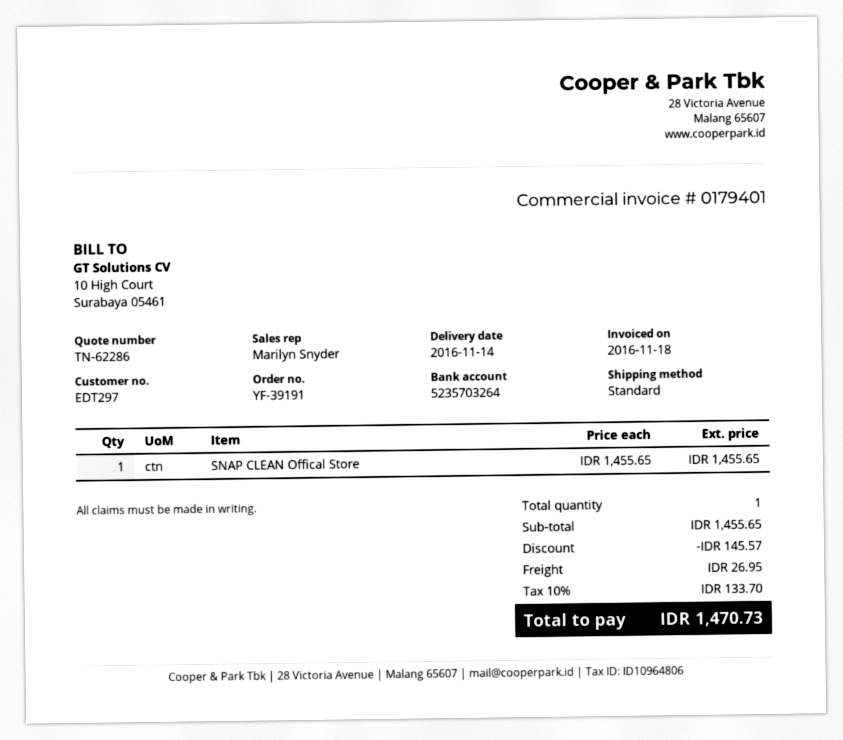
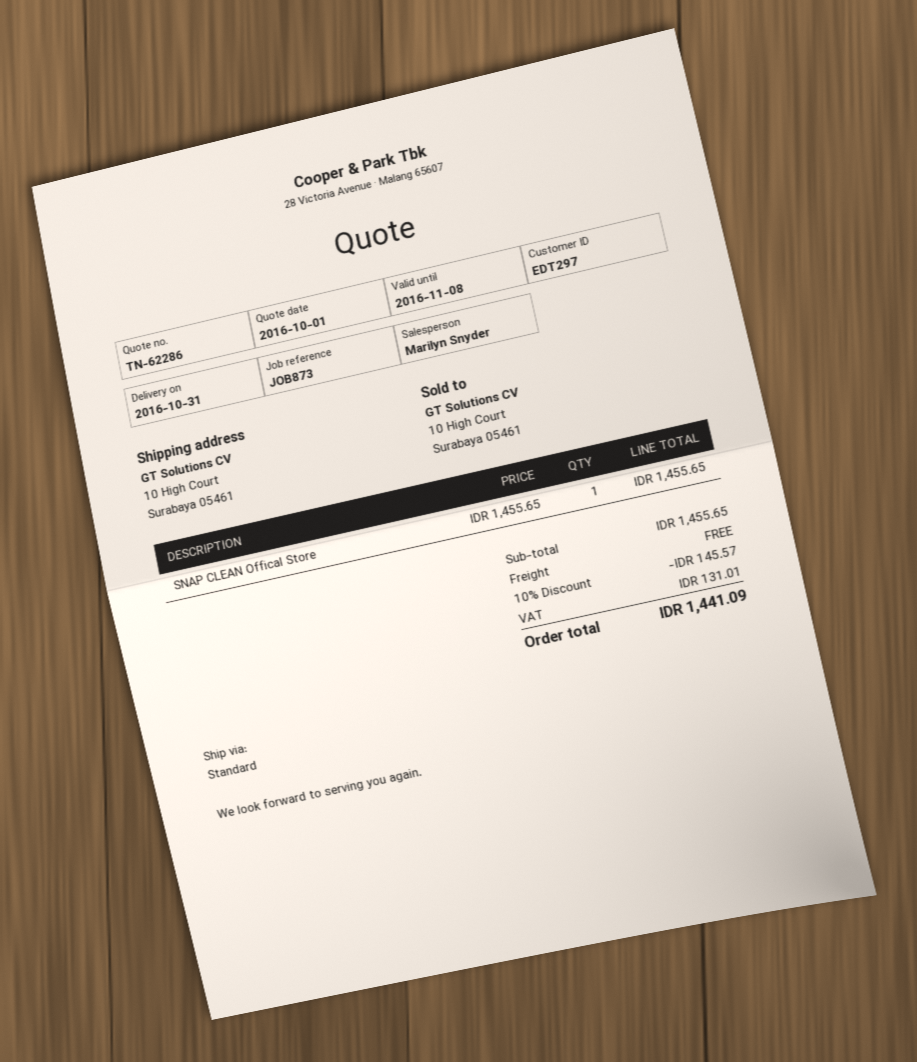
delivery date: 2016-11-14 -> 2016-10-31
shipping: 26.95 -> 0.00
tax: 133.70 -> 131.01
total: 1470.73 -> 1441.09

